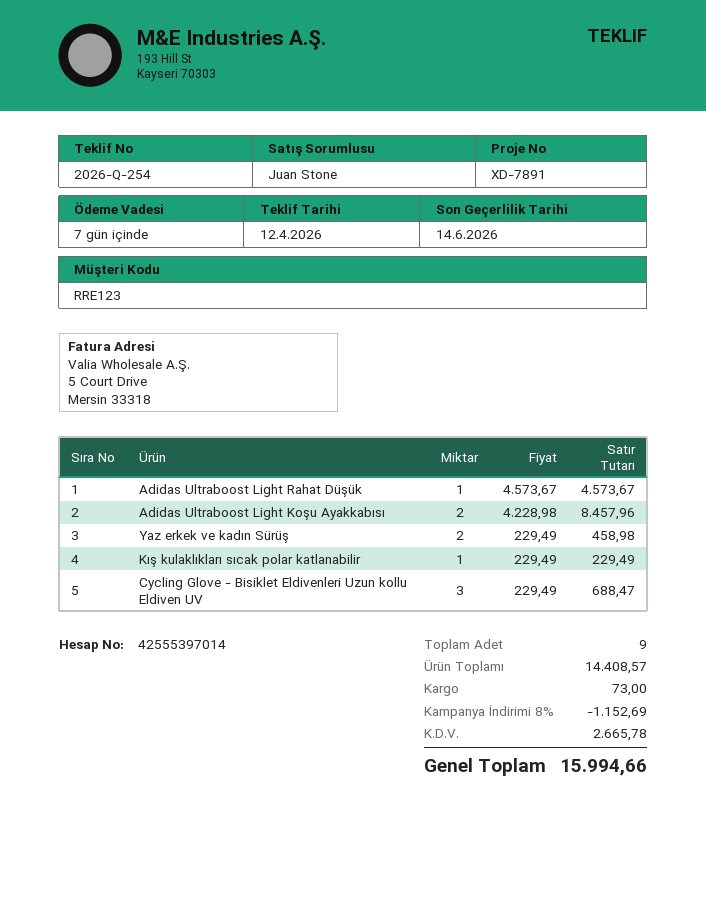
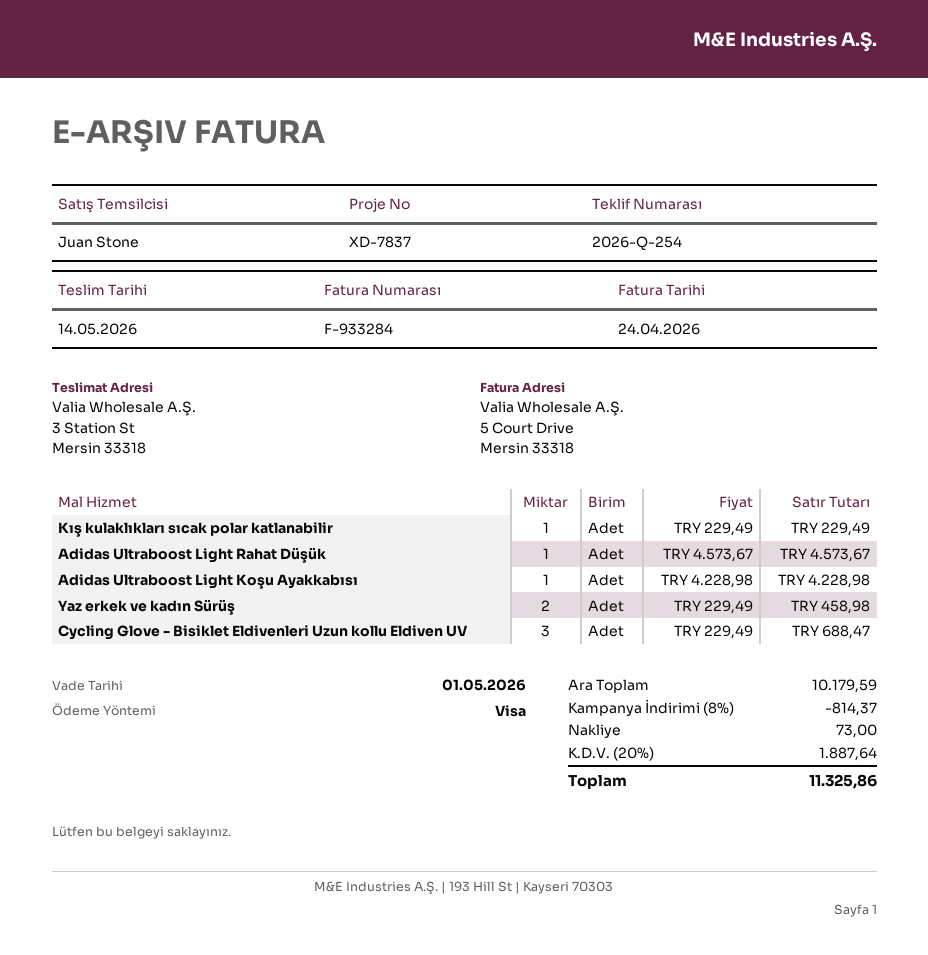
reference: XD-7891 -> XD-7837
Adidas Ultraboost Light Koşu Ayakkabısı: 2 x 4228.98 = 8457.96 -> 1 x 4228.98 = 4228.98
subtotal: 14408.57 -> 10179.59
discount: 8% = 1152.69 -> 8% = 814.37
tax: 2665.78 -> 1887.64
total: 15994.66 -> 11325.86

